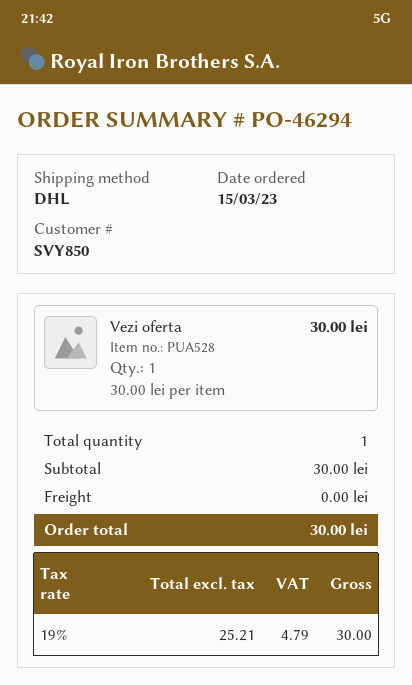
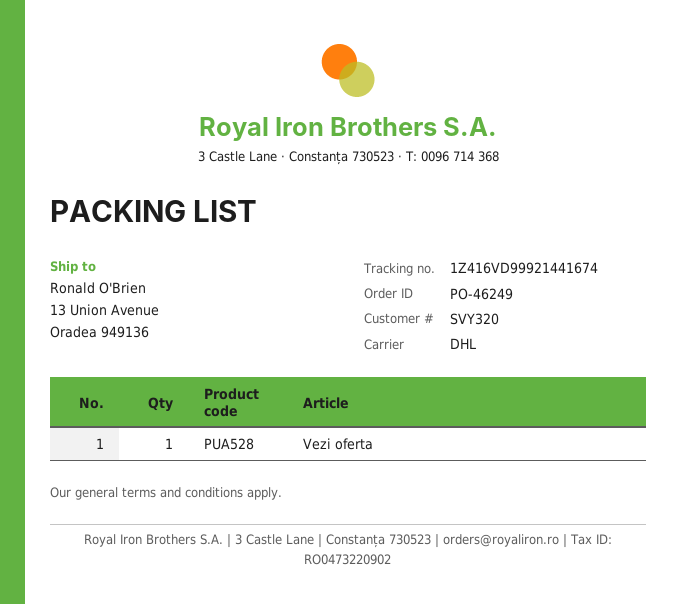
order number: PO-46294 -> PO-46249
customer number: SVY850 -> SVY320

